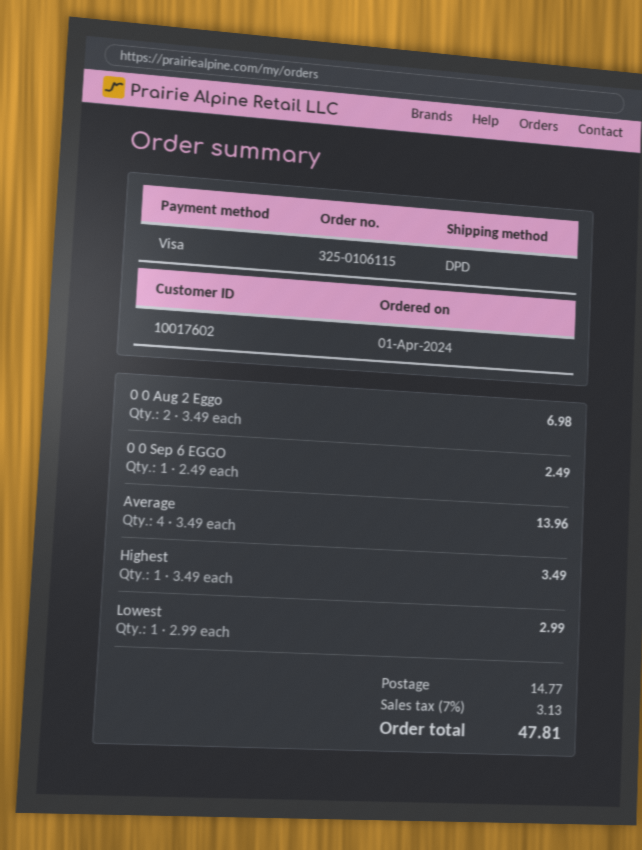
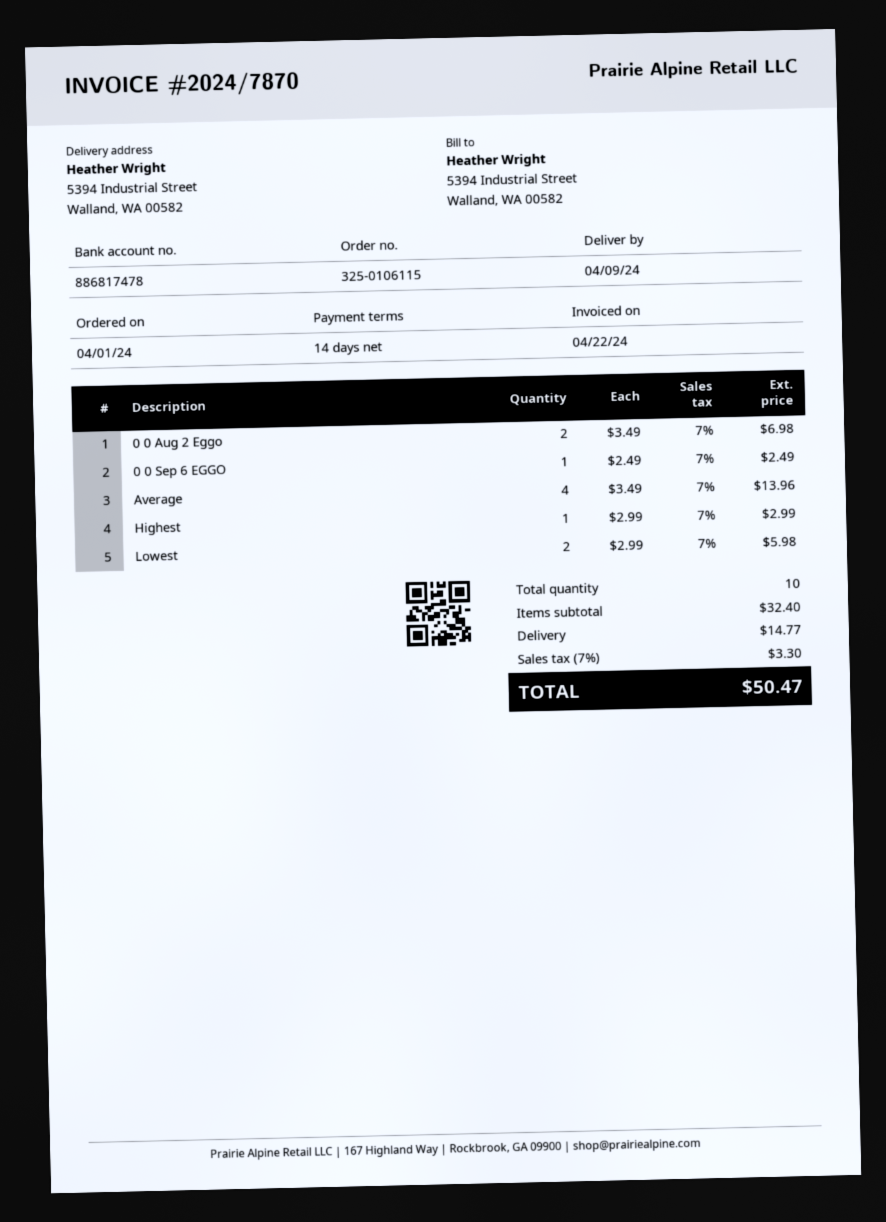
Highest: 1 x 3.49 = 3.49 -> 1 x 2.99 = 2.99
Lowest: 1 x 2.99 = 2.99 -> 2 x 2.99 = 5.98
tax: 7% = 3.13 -> 7% = 3.30
total: 47.81 -> 50.47

